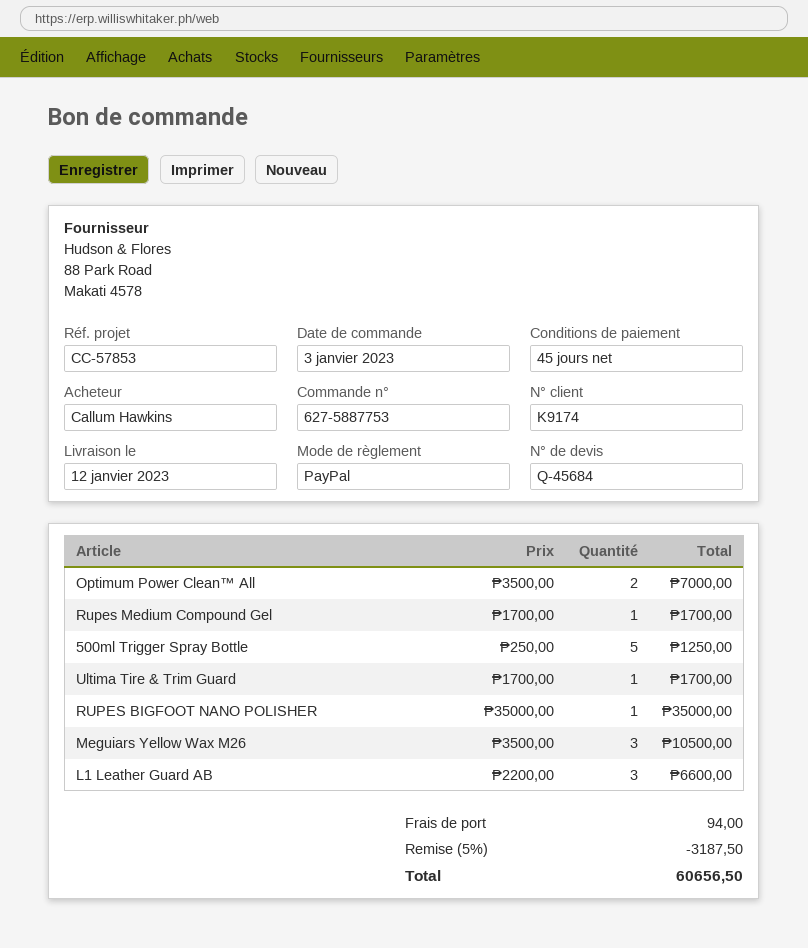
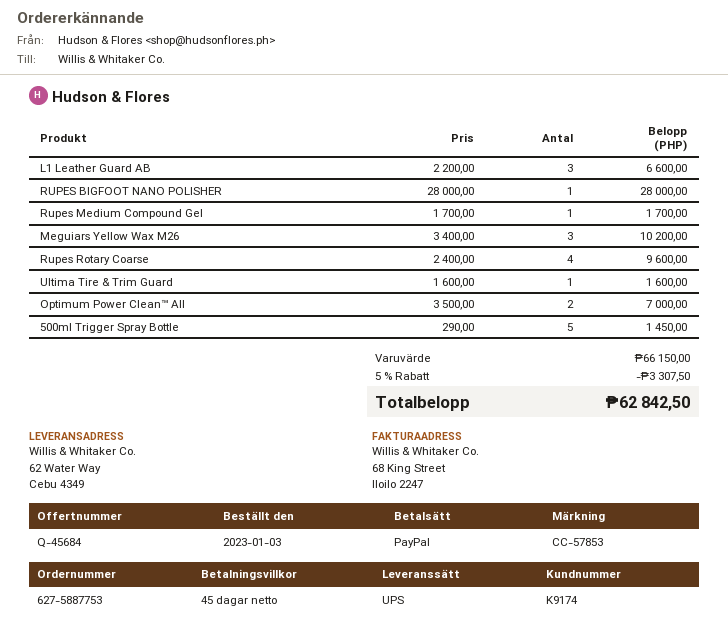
500ml Trigger Spray Bottle: 5 x 250.00 = 1250.00 -> 5 x 290.00 = 1450.00
Ultima Tire & Trim Guard: 1 x 1700.00 = 1700.00 -> 1 x 1600.00 = 1600.00
RUPES BIGFOOT NANO POLISHER: 1 x 35000.00 = 35000.00 -> 1 x 28000.00 = 28000.00
Meguiars Yellow Wax M26: 3 x 3500.00 = 10500.00 -> 3 x 3400.00 = 10200.00
Rupes Rotary Coarse: none -> 4 x 2400.00 = 9600.00
discount: 5% = 3187.50 -> 5% = 3307.50
shipping: 94.00 -> none
total: 60656.50 -> 62842.50

